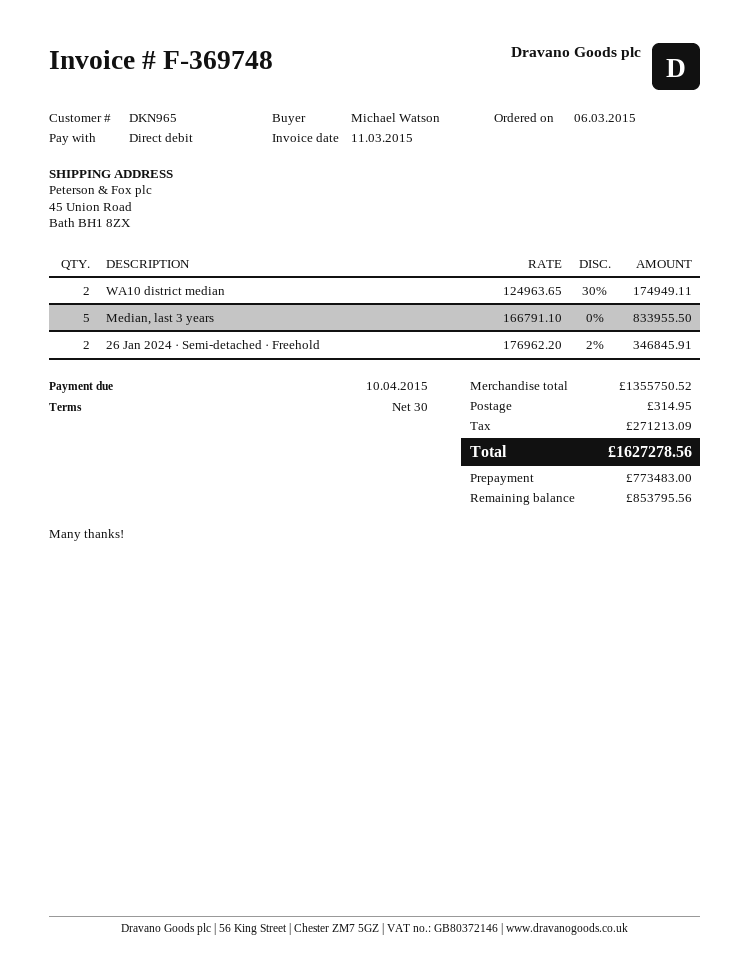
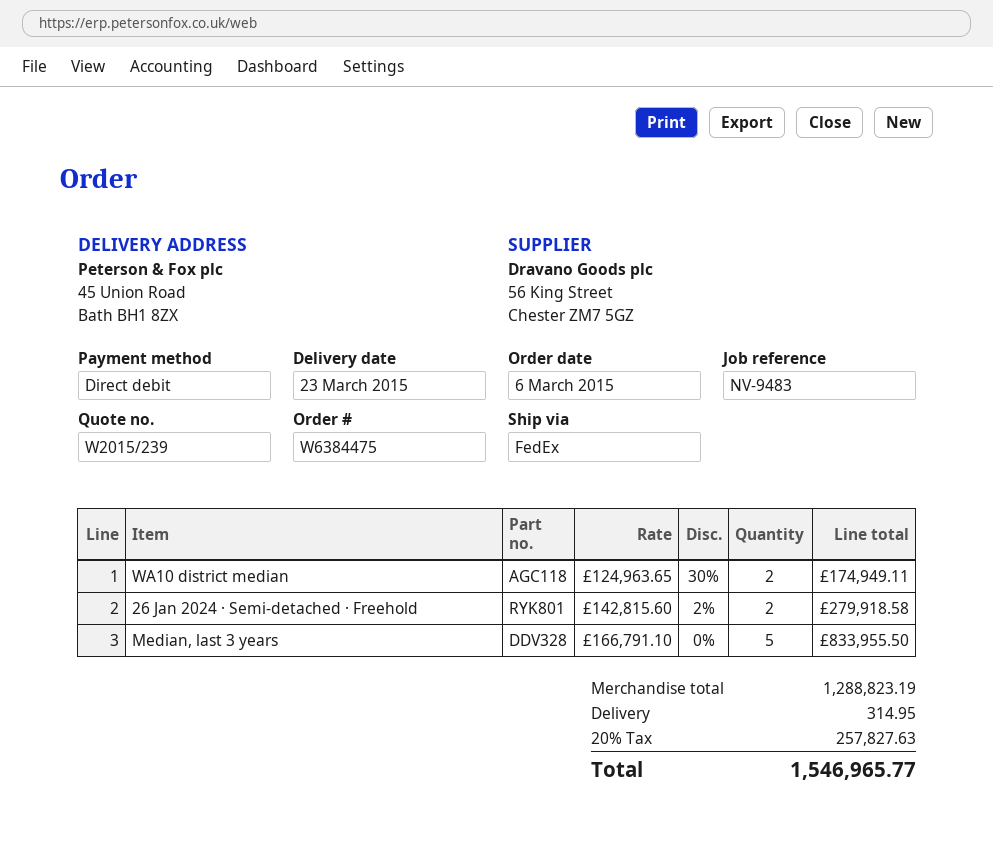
26 Jan 2024 · Semi-detached · Freehold: 2 x 176962.20 - 2% = 346845.91 -> 2 x 142815.60 - 2% = 279918.58
subtotal: 1355750.52 -> 1288823.19
tax: 271213.09 -> 257827.63
total: 1627278.56 -> 1546965.77

